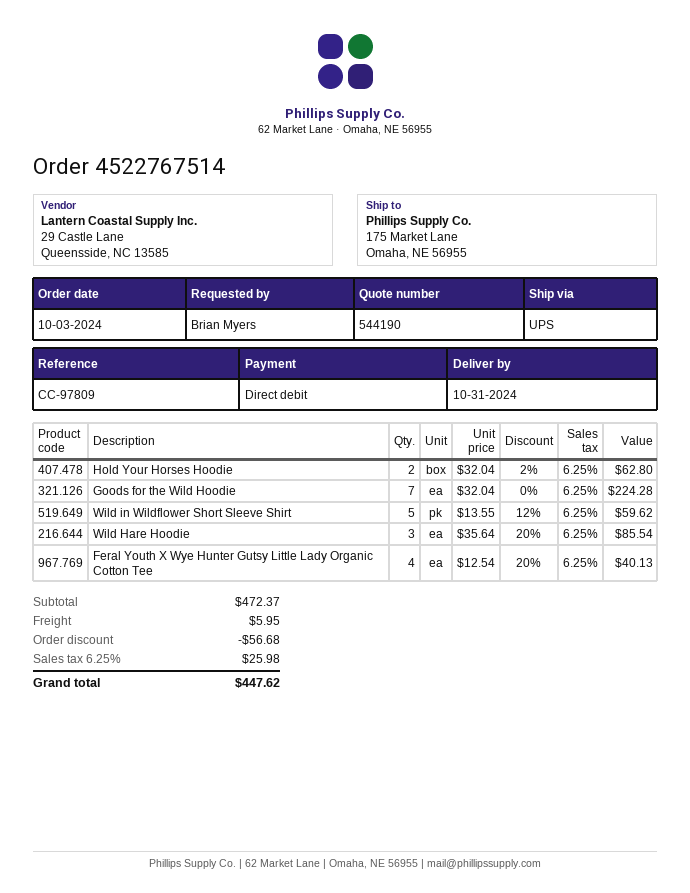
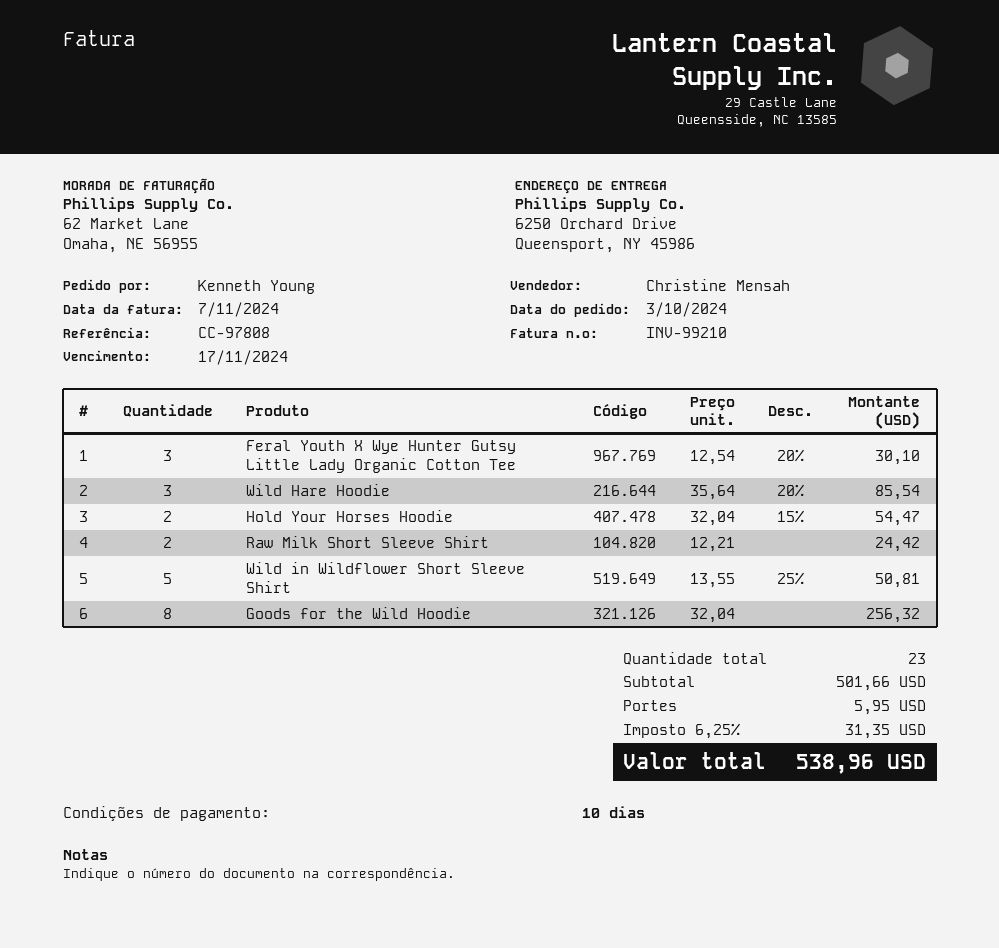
reference: CC-97809 -> CC-97808
ordered by: Brian Myers -> Kenneth Young
ship to: 175 Market Lane, Omaha, NE 56955 -> 6250 Orchard Drive, Queensport, NY 45986
Hold Your Horses Hoodie: 2 x 32.04 - 2% = 62.80 -> 2 x 32.04 - 15% = 54.47
Goods for the Wild Hoodie: 7 x 32.04 = 224.28 -> 8 x 32.04 = 256.32
Wild in Wildflower Short Sleeve Shirt: 5 x 13.55 - 12% = 59.62 -> 5 x 13.55 - 25% = 50.81
Feral Youth X Wye Hunter Gutsy Little Lady Organic Cotton Tee: 4 x 12.54 - 20% = 40.13 -> 3 x 12.54 - 20% = 30.10
Raw Milk Short Sleeve Shirt: none -> 2 x 12.21 = 24.42
subtotal: 472.37 -> 501.66
discount: 56.68 -> none
tax: 6.25% = 25.98 -> 6.25% = 31.35
total: 447.62 -> 538.96

